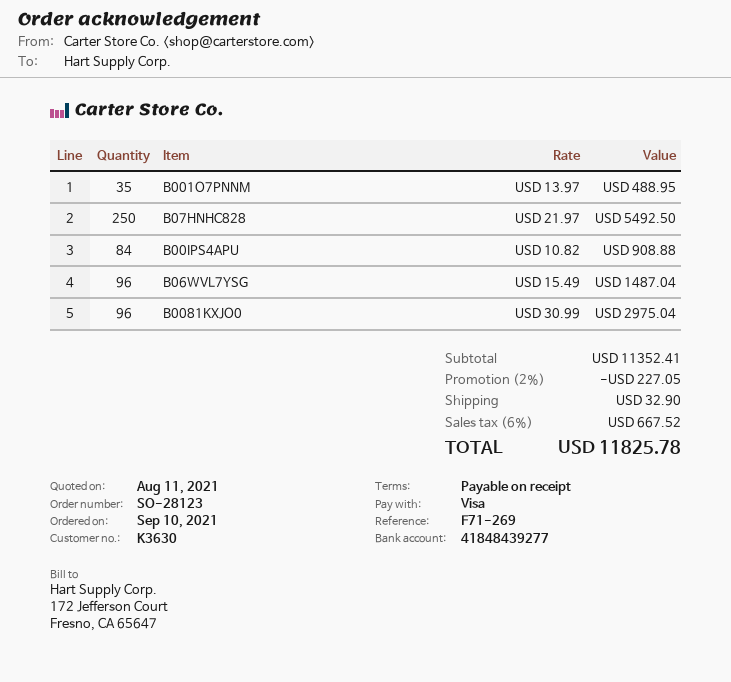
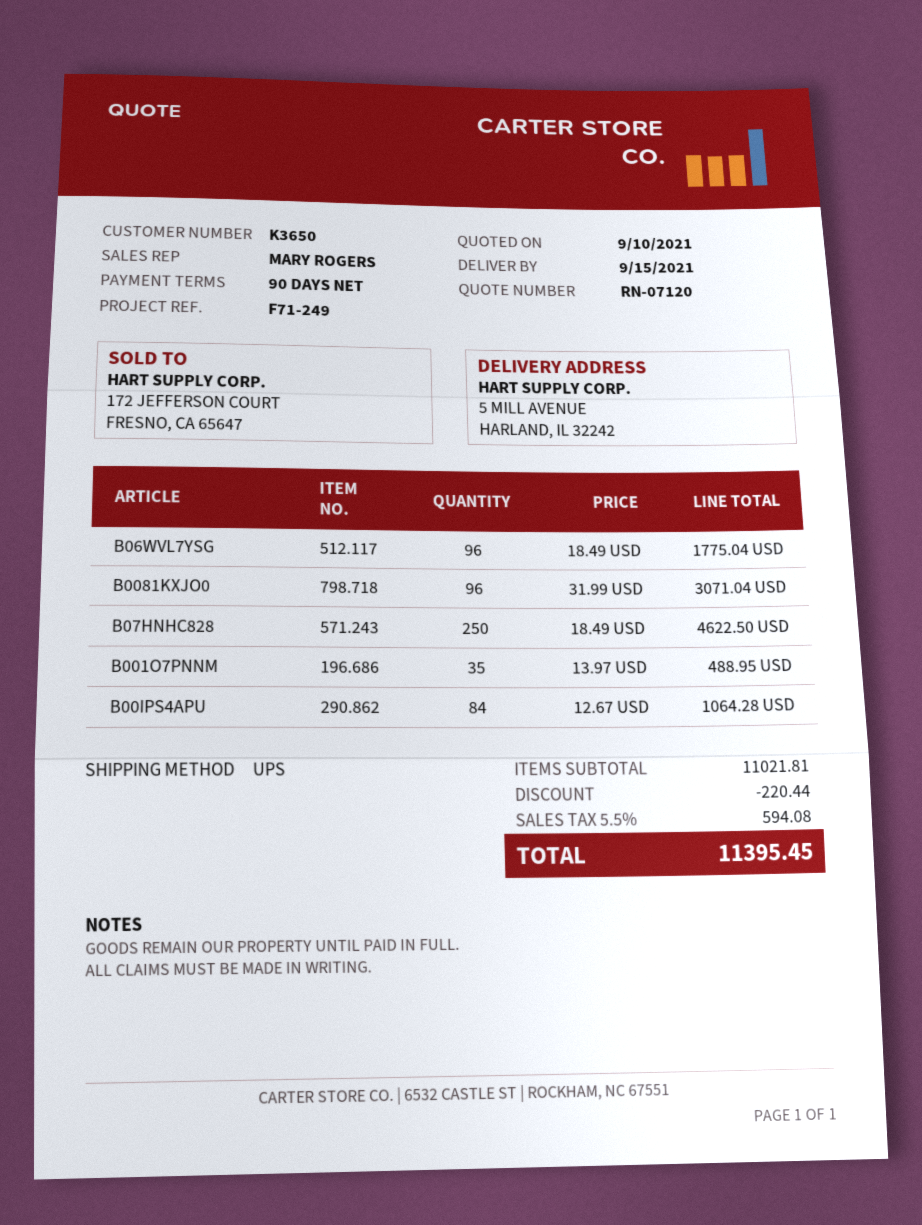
quote date: 2021-08-11 -> 2021-09-10
payment terms: on receipt -> 90 days
customer number: K3630 -> K3650
reference: F71-269 -> F71-249
B07HNHC828: 250 x 21.97 = 5492.50 -> 250 x 18.49 = 4622.50
B00IPS4APU: 84 x 10.82 = 908.88 -> 84 x 12.67 = 1064.28
B06WVL7YSG: 96 x 15.49 = 1487.04 -> 96 x 18.49 = 1775.04
B0081KXJO0: 96 x 30.99 = 2975.04 -> 96 x 31.99 = 3071.04
subtotal: 11352.41 -> 11021.81
discount: 227.05 -> 220.44
shipping: 32.90 -> none
tax: 6% = 667.52 -> 5.5% = 594.08
total: 11825.78 -> 11395.45

